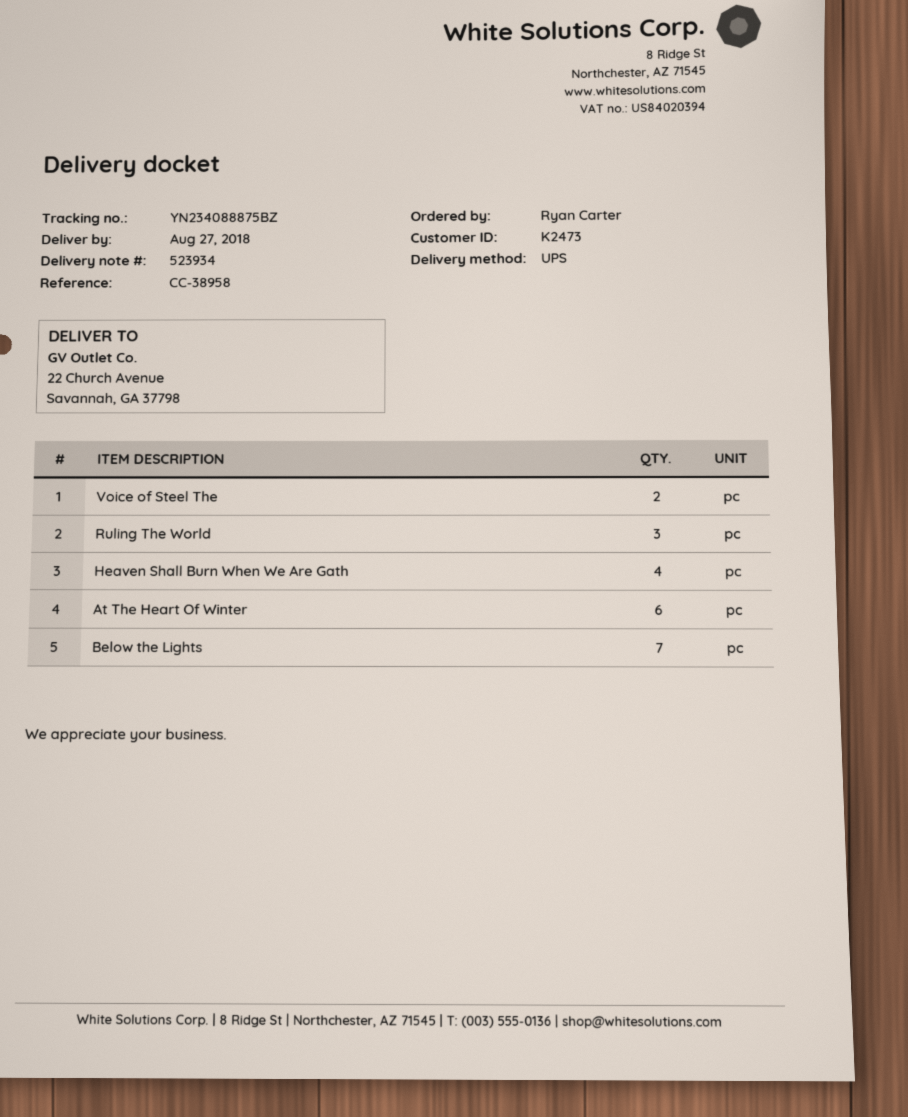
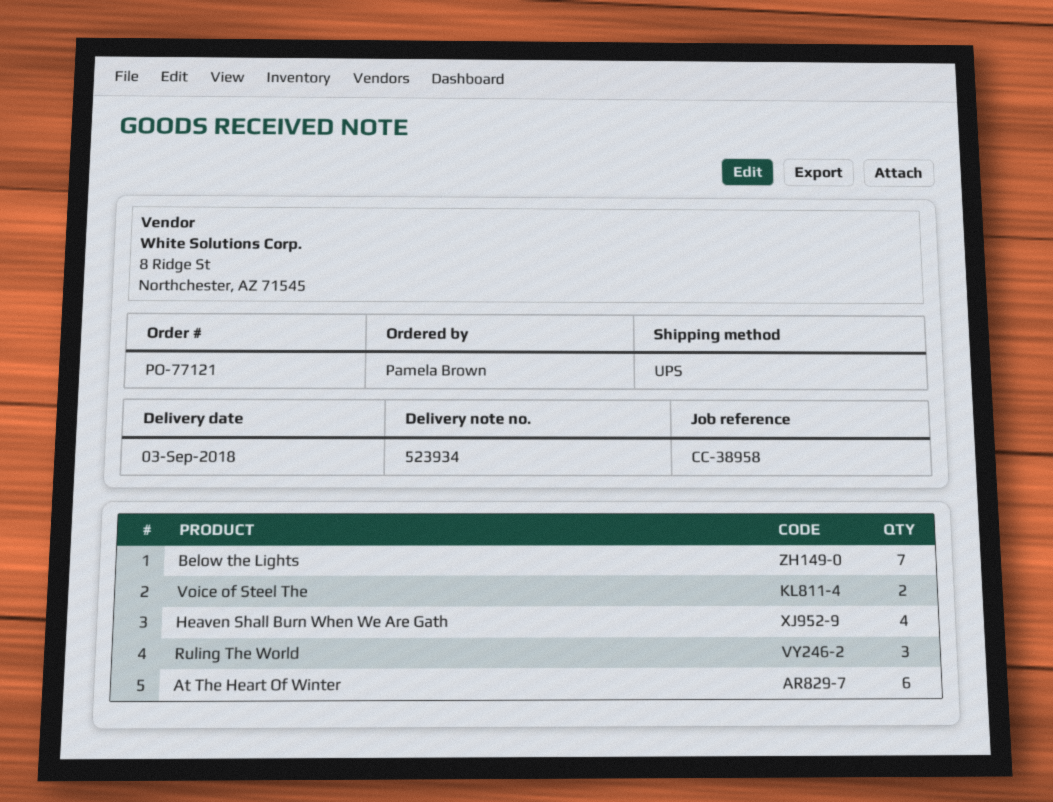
delivery date: 2018-08-27 -> 2018-09-03
ordered by: Ryan Carter -> Pamela Brown

